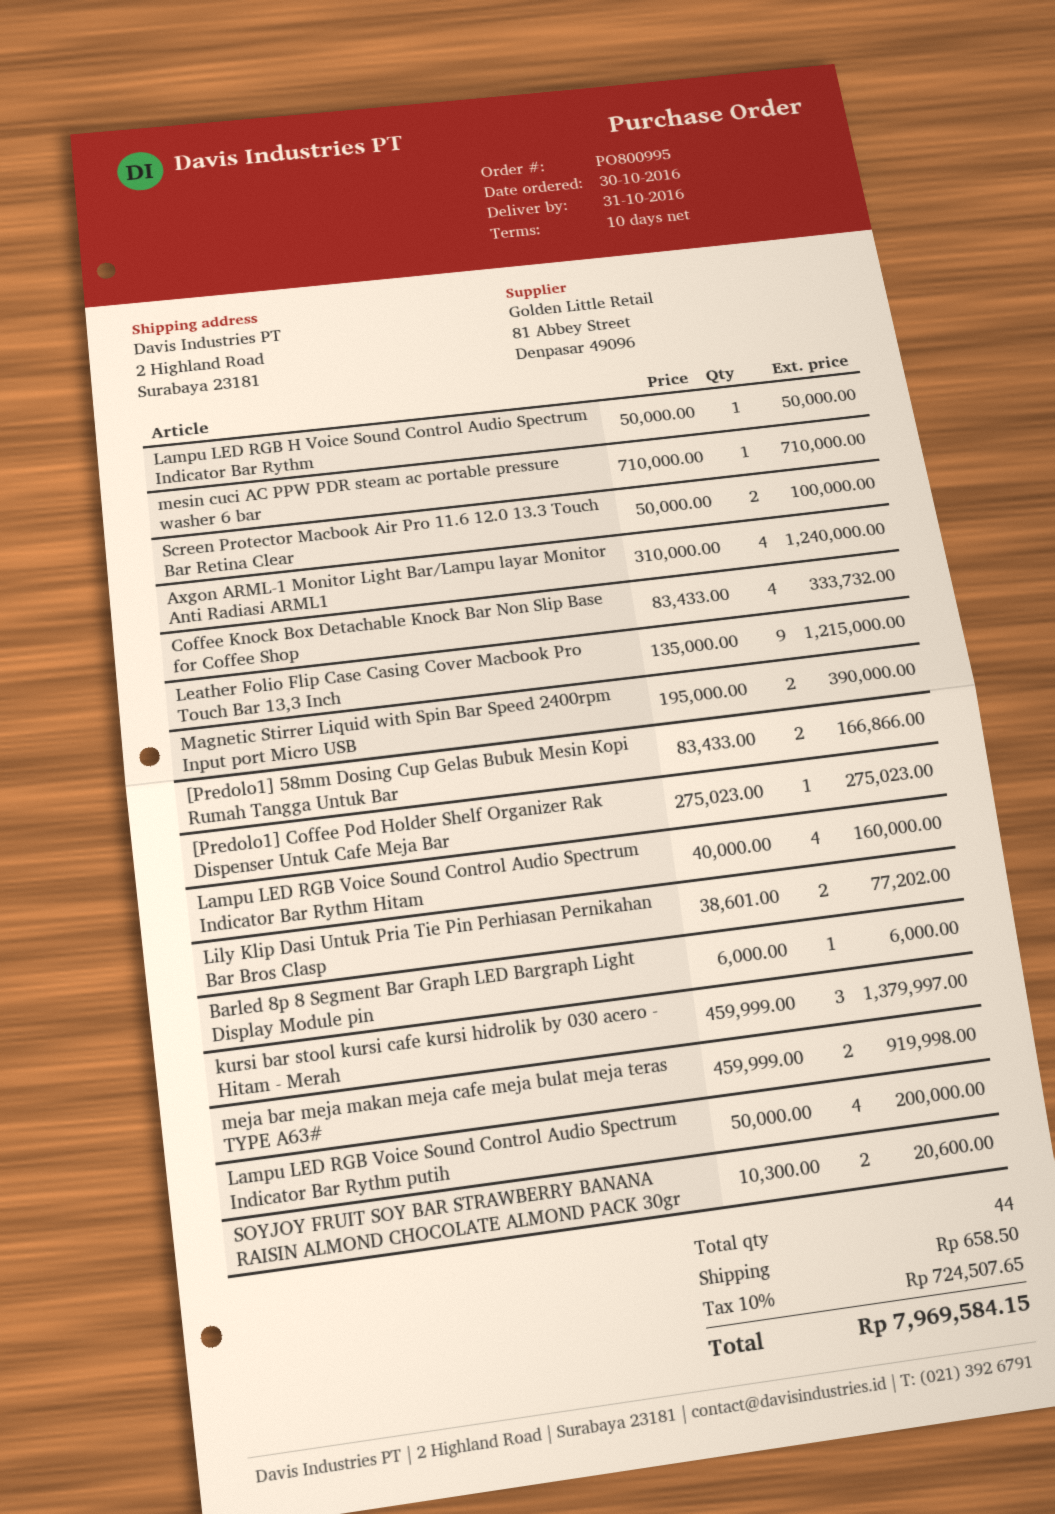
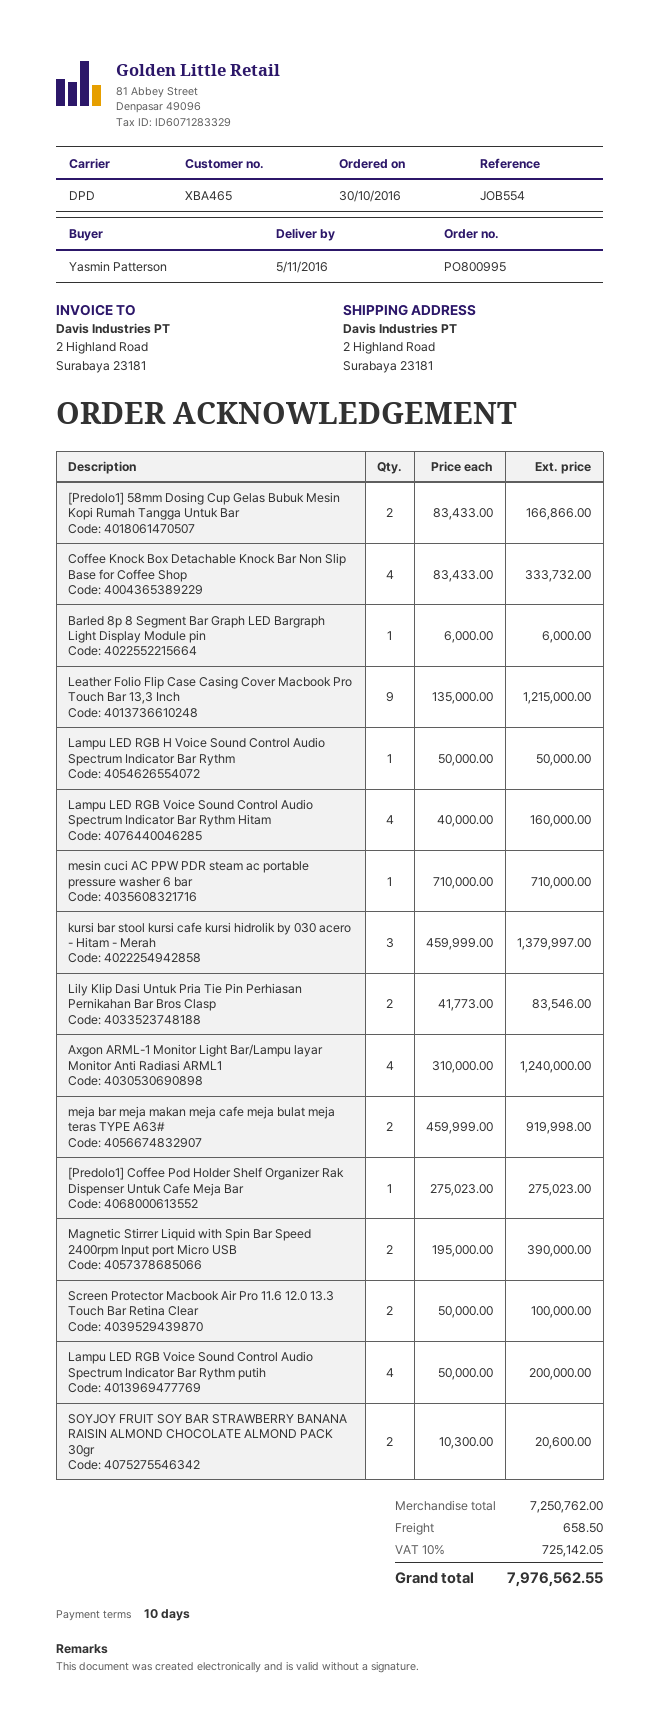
delivery date: 2016-10-31 -> 2016-11-05
Lily Klip Dasi Untuk Pria Tie Pin Perhiasan Pernikahan Bar Bros Clasp: 2 x 38601.00 = 77202.00 -> 2 x 41773.00 = 83546.00
tax: 10% = 724507.65 -> 10% = 725142.05
total: 7969584.15 -> 7976562.55

